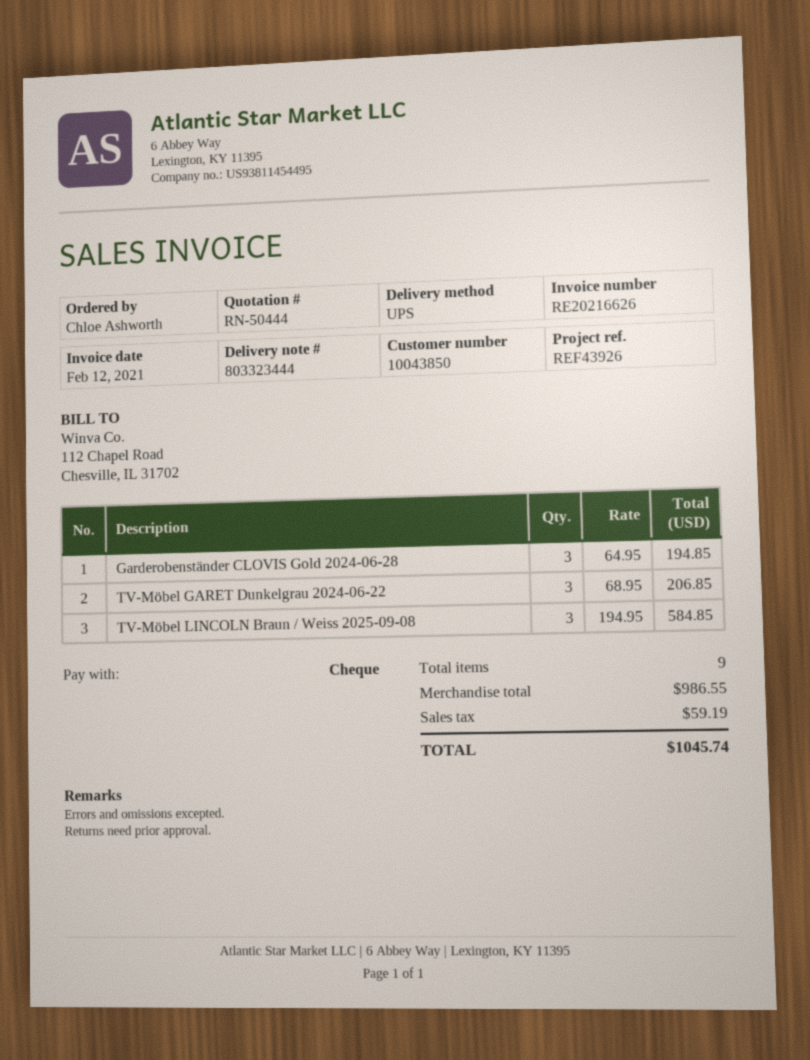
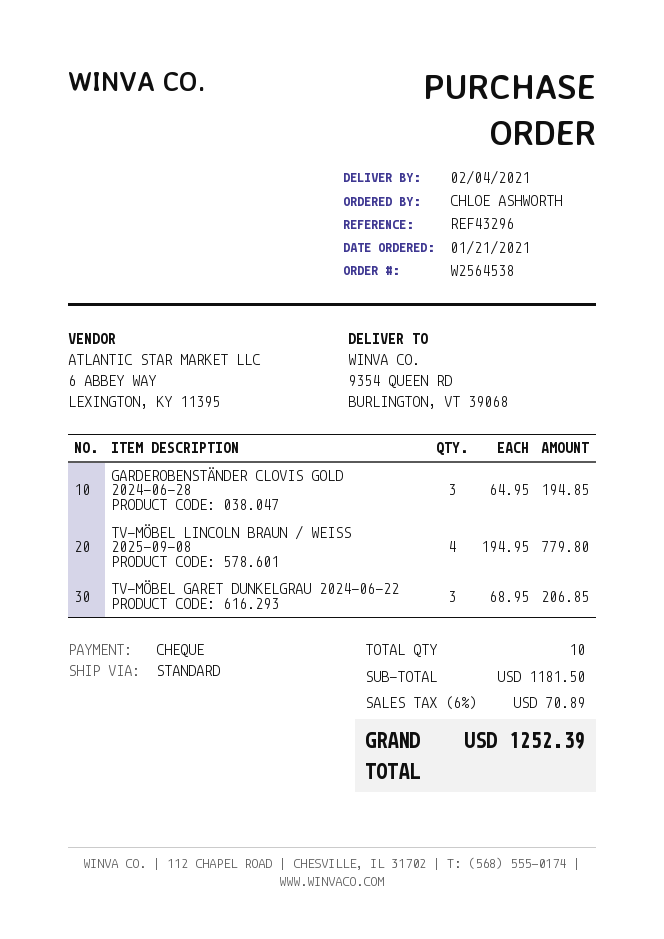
reference: REF43926 -> REF43296
shipping method: UPS -> standard
TV-Möbel LINCOLN Braun / Weiss 2025-09-08: 3 x 194.95 = 584.85 -> 4 x 194.95 = 779.80
total quantity: 9 -> 10
subtotal: 986.55 -> 1181.50
tax: 59.19 -> 70.89
total: 1045.74 -> 1252.39

